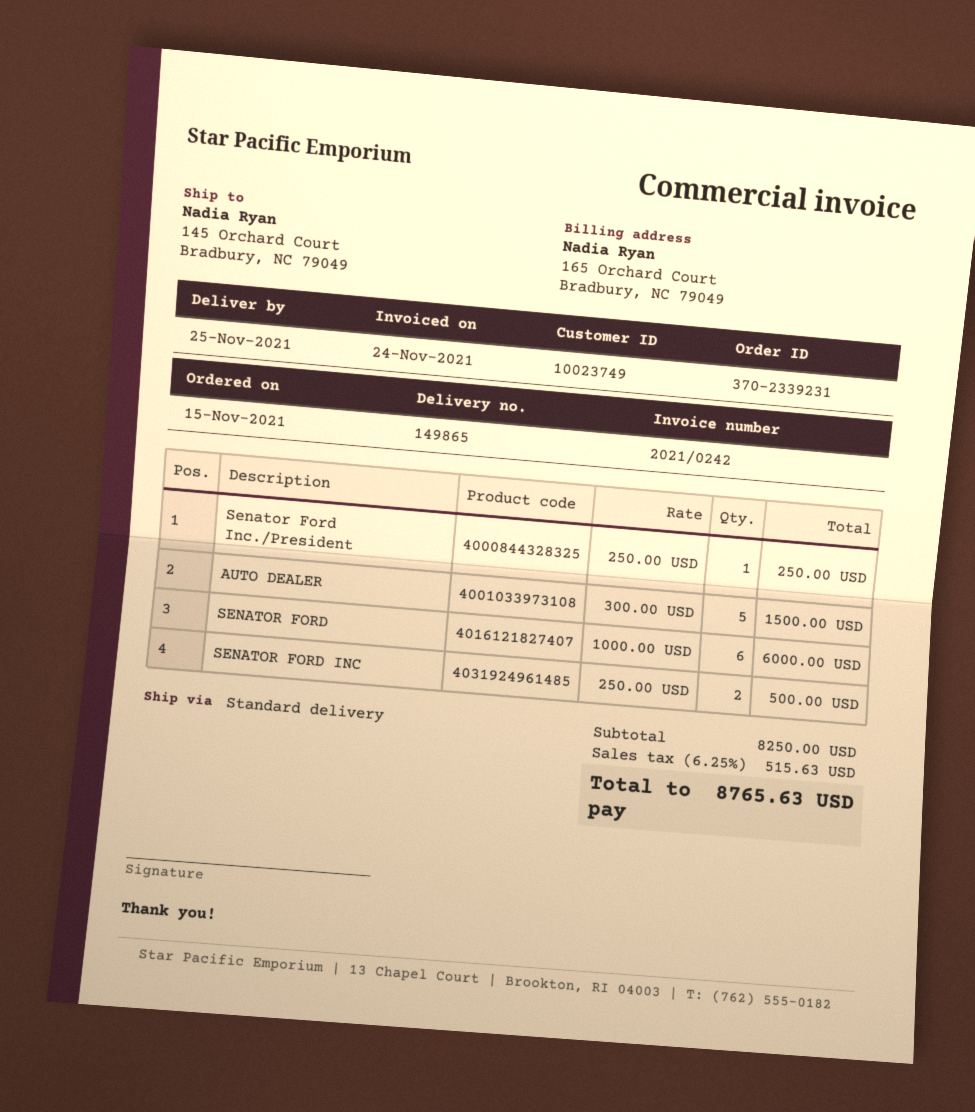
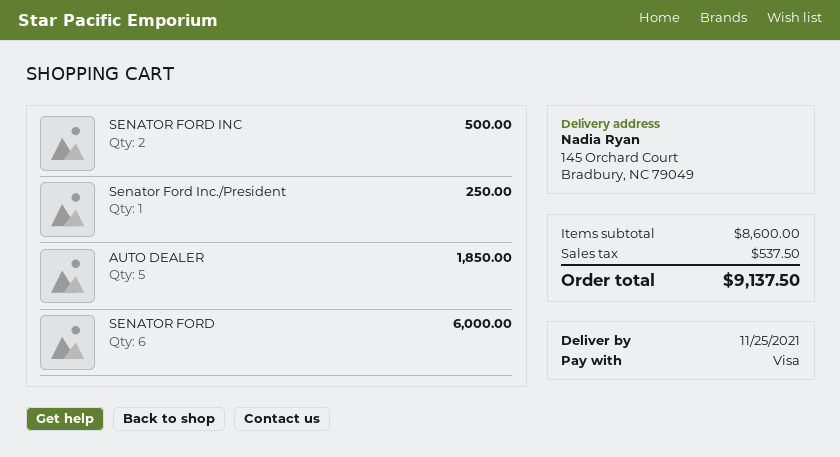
AUTO DEALER: 5 for 1500.00 -> 5 for 1850.00
subtotal: 8250.00 -> 8600.00
tax: 515.63 -> 537.50
total: 8765.63 -> 9137.50

